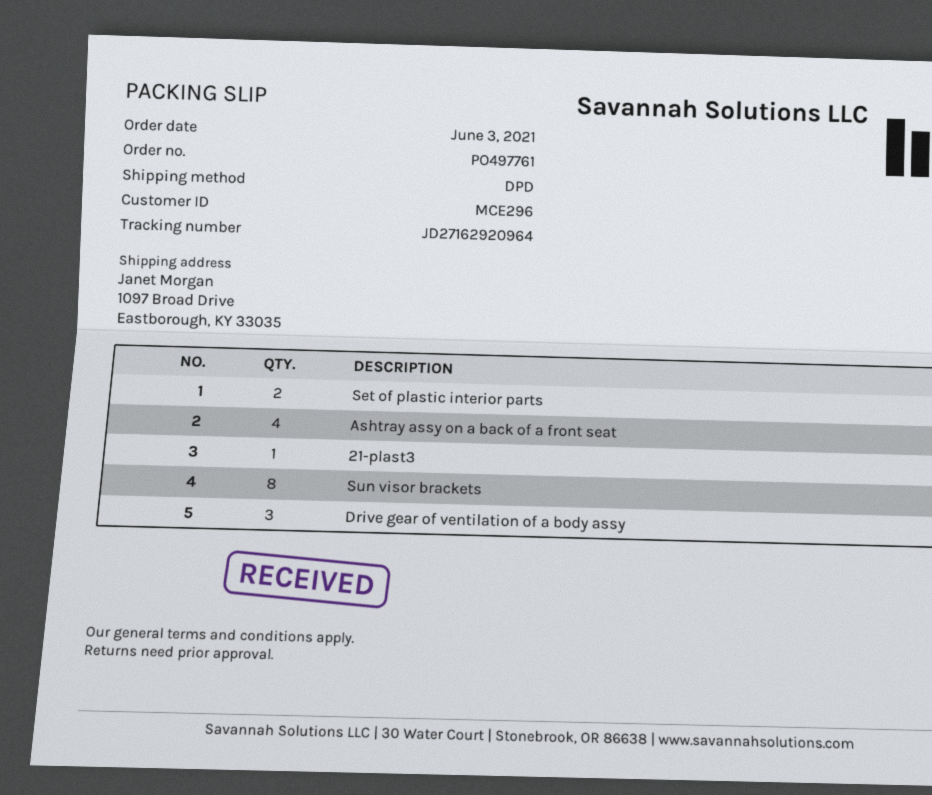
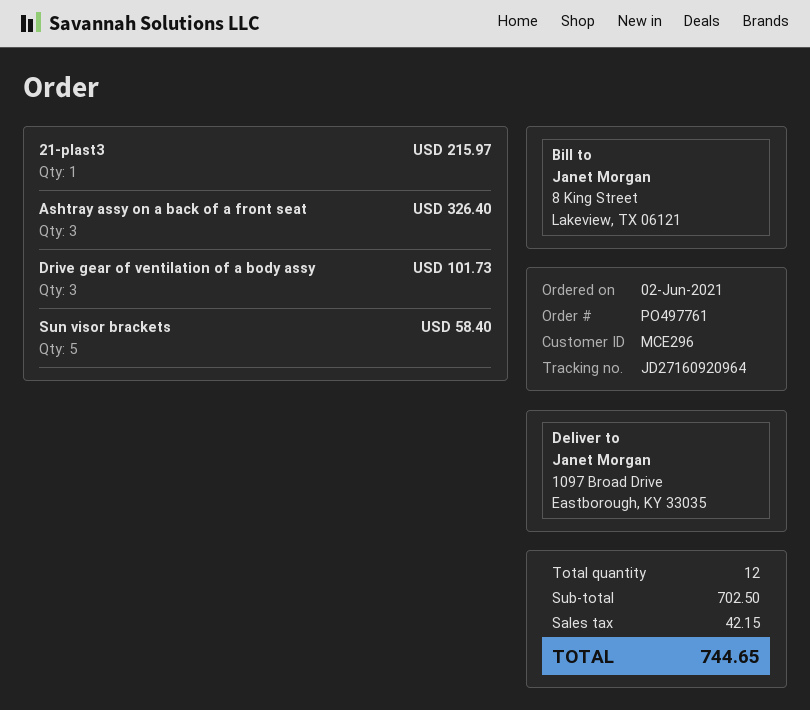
order date: 2021-06-03 -> 2021-06-02
tracking number: JD27162920964 -> JD27160920964
Set of plastic interior parts: 2 -> none
Ashtray assy on a back of a front seat: 4 -> 3
Sun visor brackets: 8 -> 5

